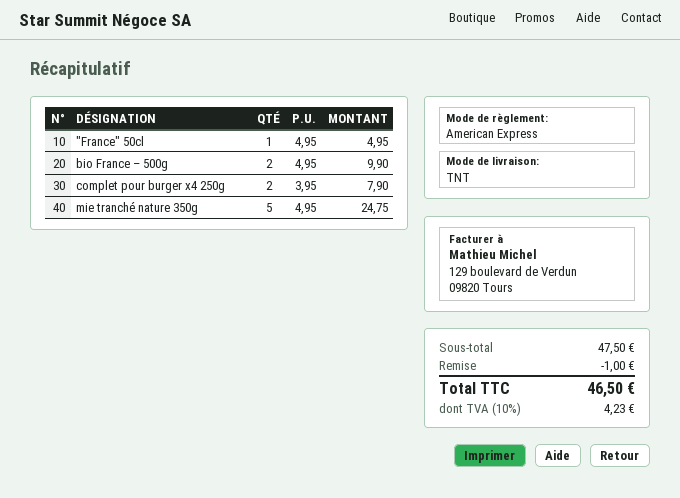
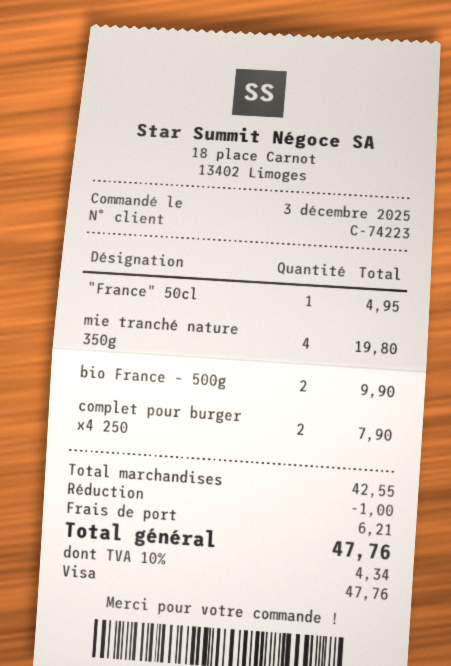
payment method: American Express -> Visa
mie tranché nature 350g: 5 for 24.75 -> 4 for 19.80
subtotal: 47.50 -> 42.55
shipping: none -> 6.21
tax: 10% = 4.23 -> 10% = 4.34
total: 46.50 -> 47.76

